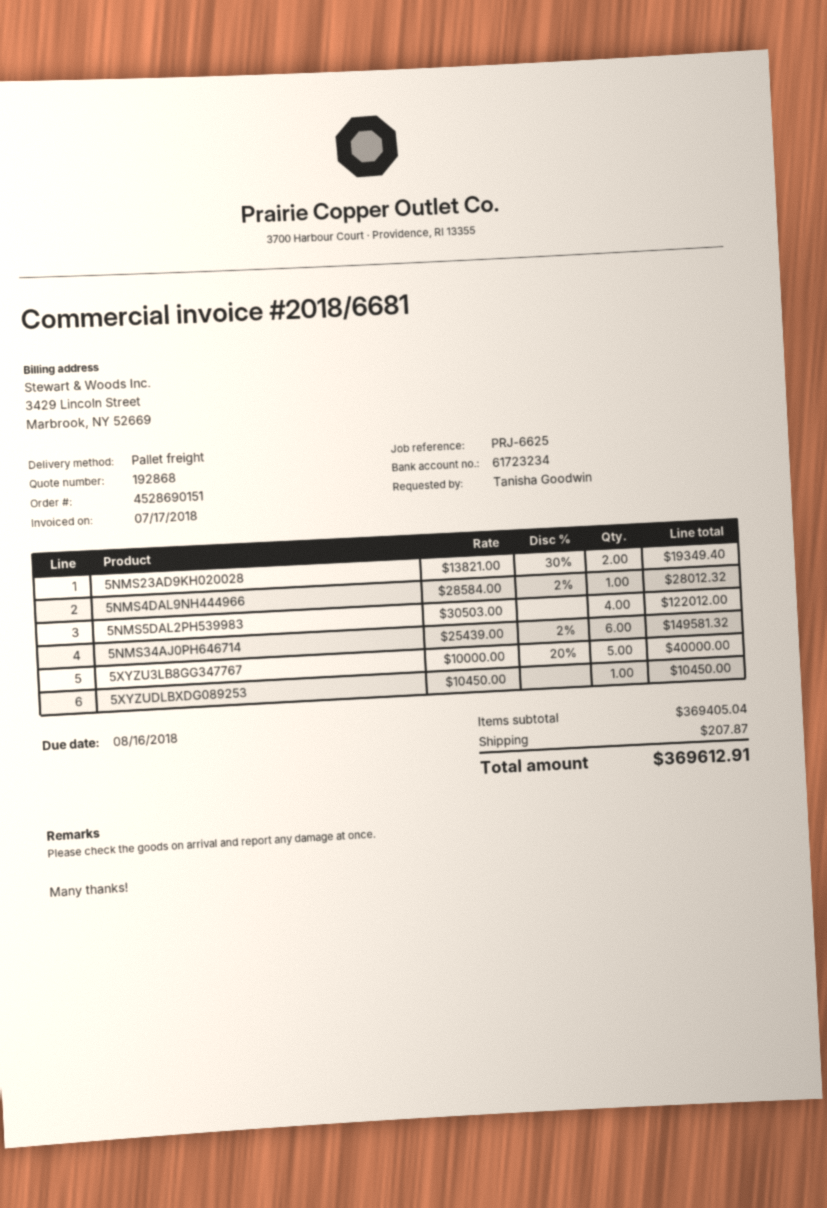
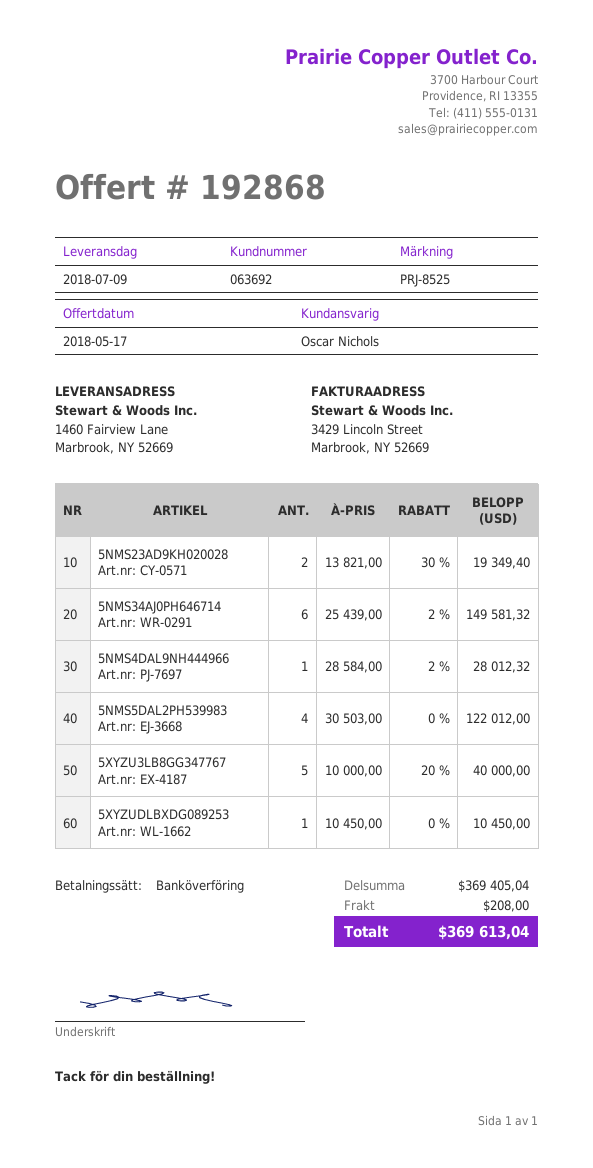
reference: PRJ-6625 -> PRJ-8525
shipping: 207.87 -> 208.00
total: 369612.91 -> 369613.04

